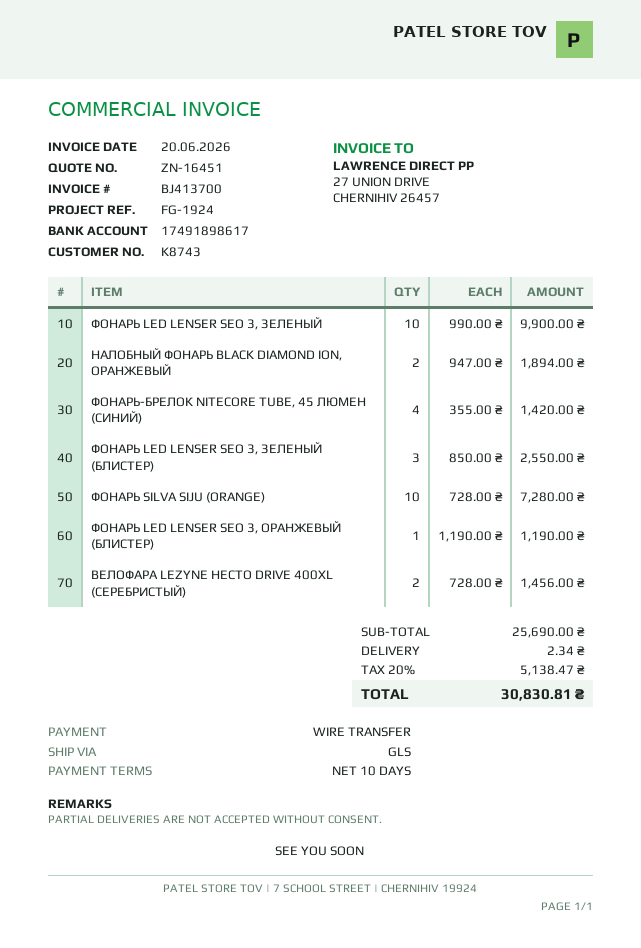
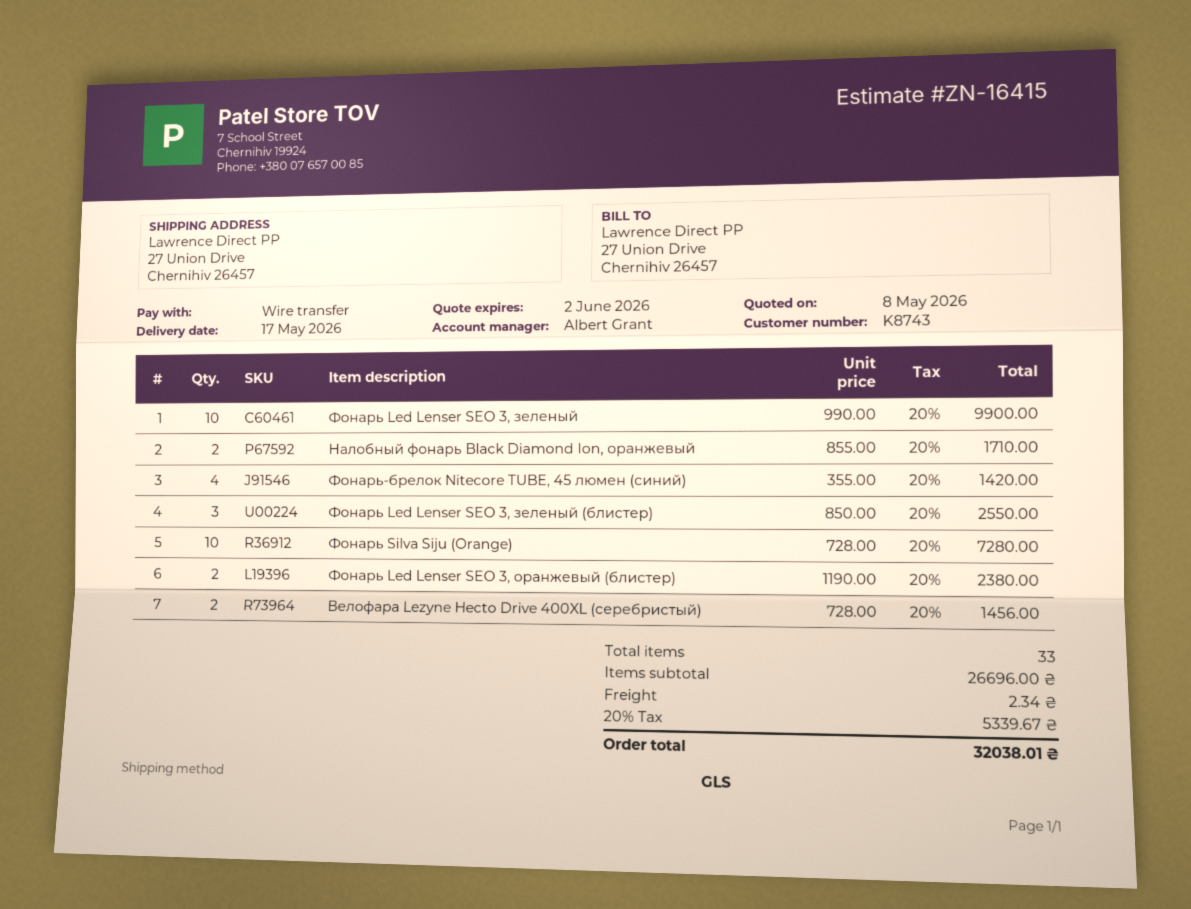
quote number: ZN-16451 -> ZN-16415
НАЛОБНЫЙ ФОНАРЬ BLACK DIAMOND ION, ОРАНЖЕВЫЙ: 2 x 947.00 = 1894.00 -> 2 x 855.00 = 1710.00
ФОНАРЬ LED LENSER SEO 3, ОРАНЖЕВЫЙ (БЛИСТЕР): 1 x 1190.00 = 1190.00 -> 2 x 1190.00 = 2380.00
subtotal: 25690.00 -> 26696.00
tax: 20% = 5138.47 -> 20% = 5339.67
total: 30830.81 -> 32038.01

